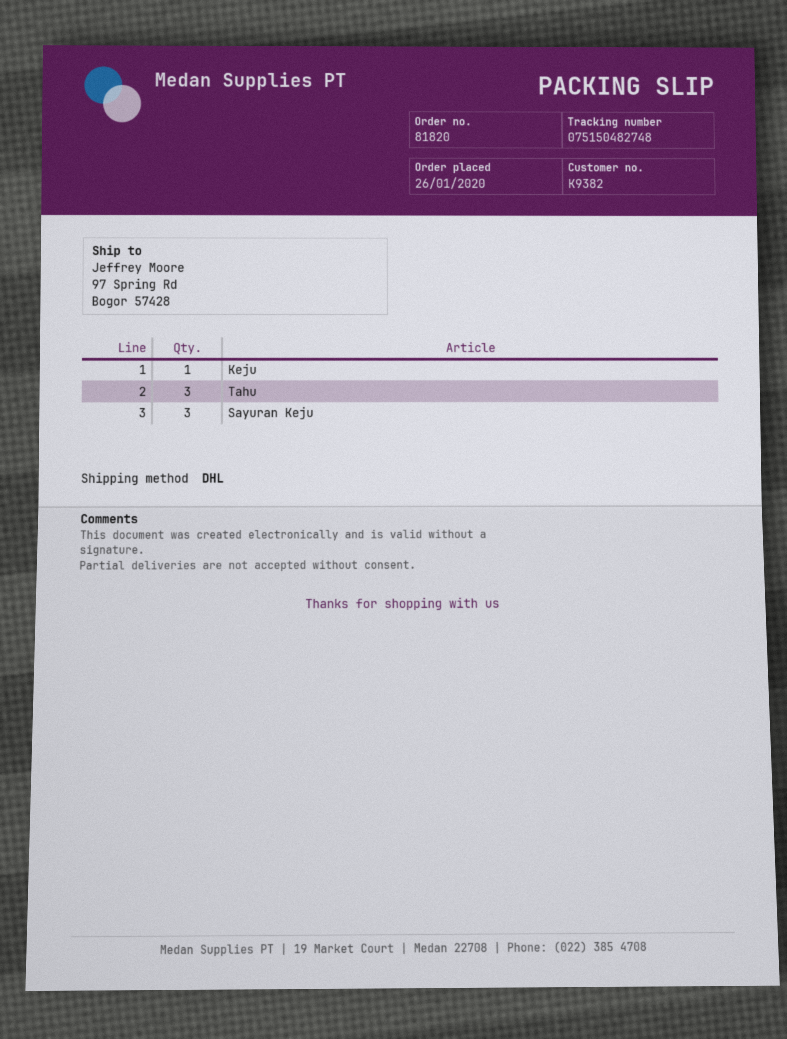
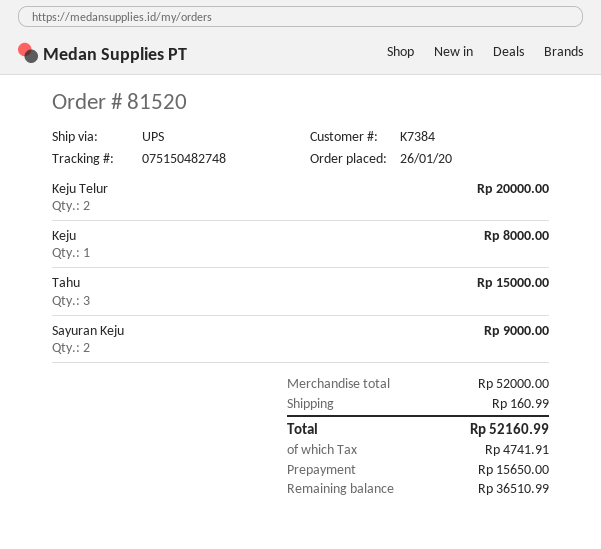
order number: 81820 -> 81520
customer number: K9382 -> K7384
shipping method: DHL -> UPS
Sayuran Keju: 3 -> 2
Keju Telur: none -> 2

